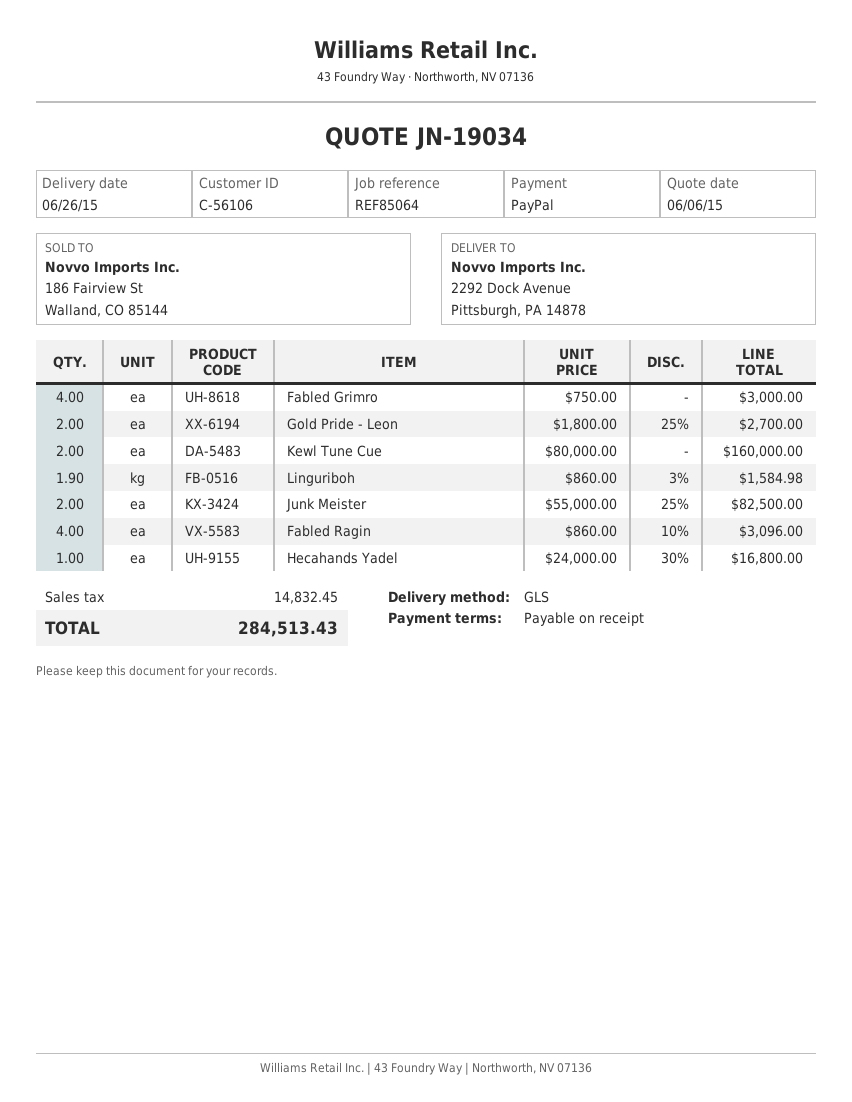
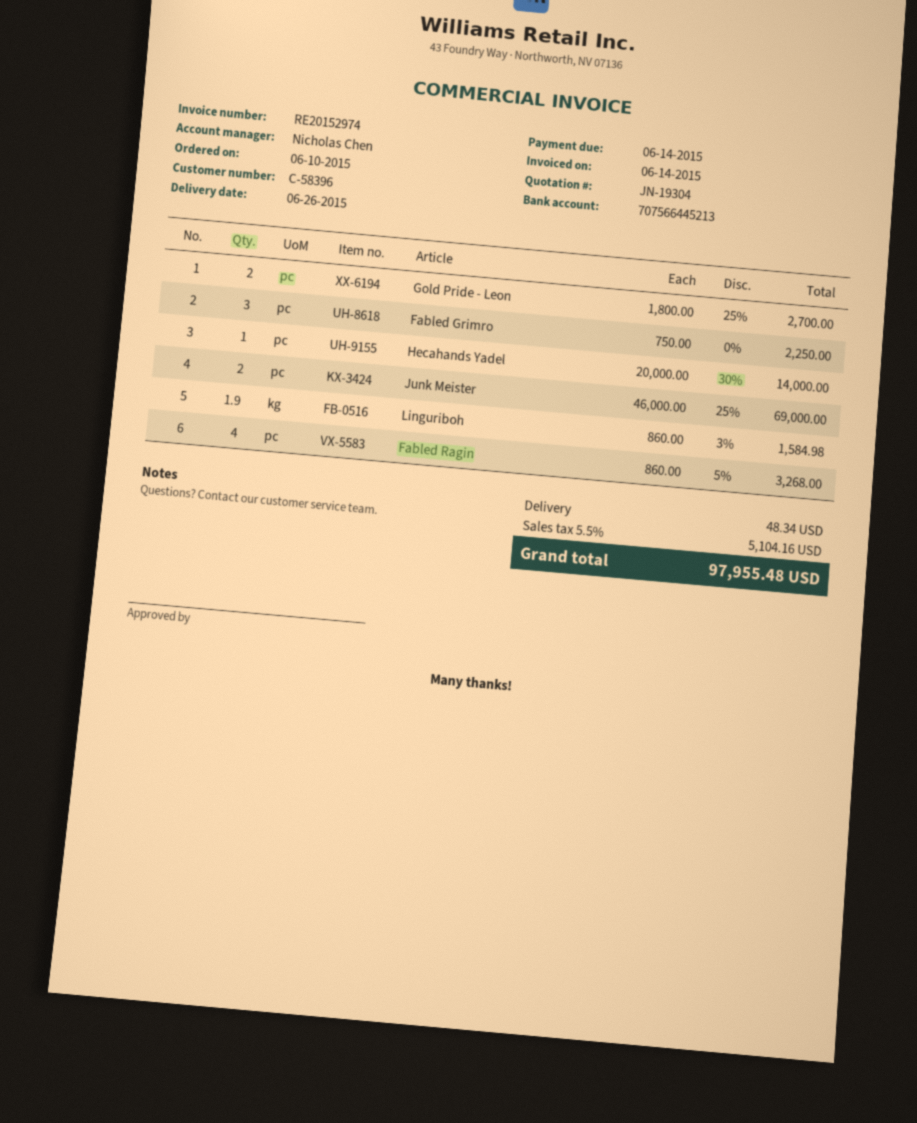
quote number: JN-19034 -> JN-19304
customer number: C-56106 -> C-58396
Fabled Grimro: 4 x 750.00 = 3000.00 -> 3 x 750.00 = 2250.00
Kewl Tune Cue: 2 x 80000.00 = 160000.00 -> none
Junk Meister: 2 x 55000.00 - 25% = 82500.00 -> 2 x 46000.00 - 25% = 69000.00
Fabled Ragin: 4 x 860.00 - 10% = 3096.00 -> 4 x 860.00 - 5% = 3268.00
Hecahands Yadel: 1 x 24000.00 - 30% = 16800.00 -> 1 x 20000.00 - 30% = 14000.00
shipping: none -> 48.34
tax: 14832.45 -> 5104.16
total: 284513.43 -> 97955.48

